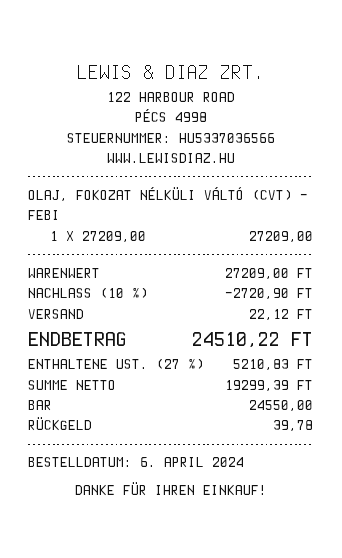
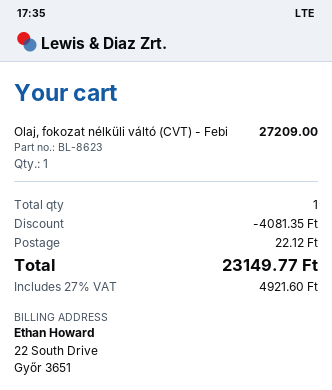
discount: 2720.90 -> 4081.35
tax: 27% = 5210.83 -> 27% = 4921.60
total: 24510.22 -> 23149.77

